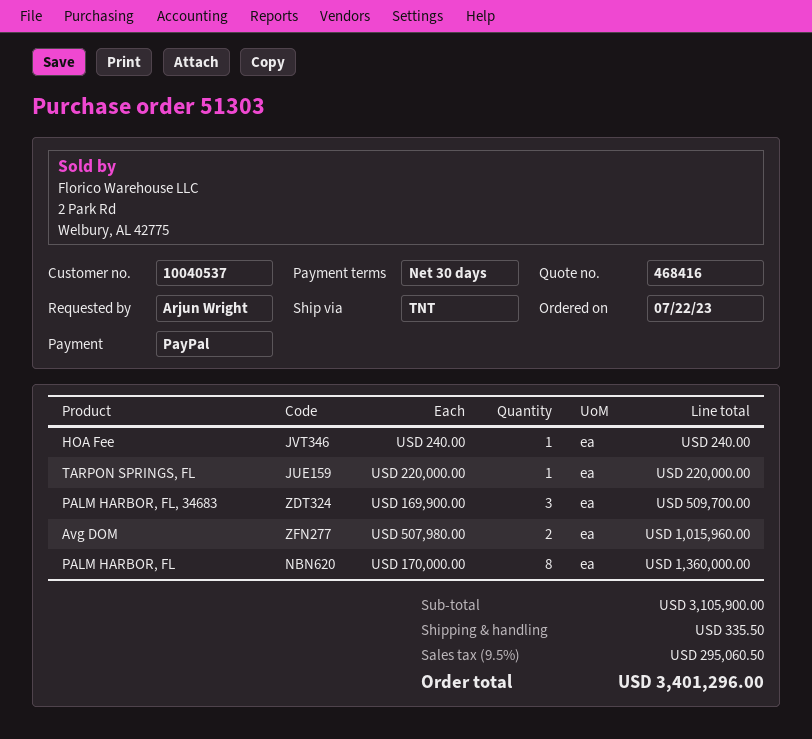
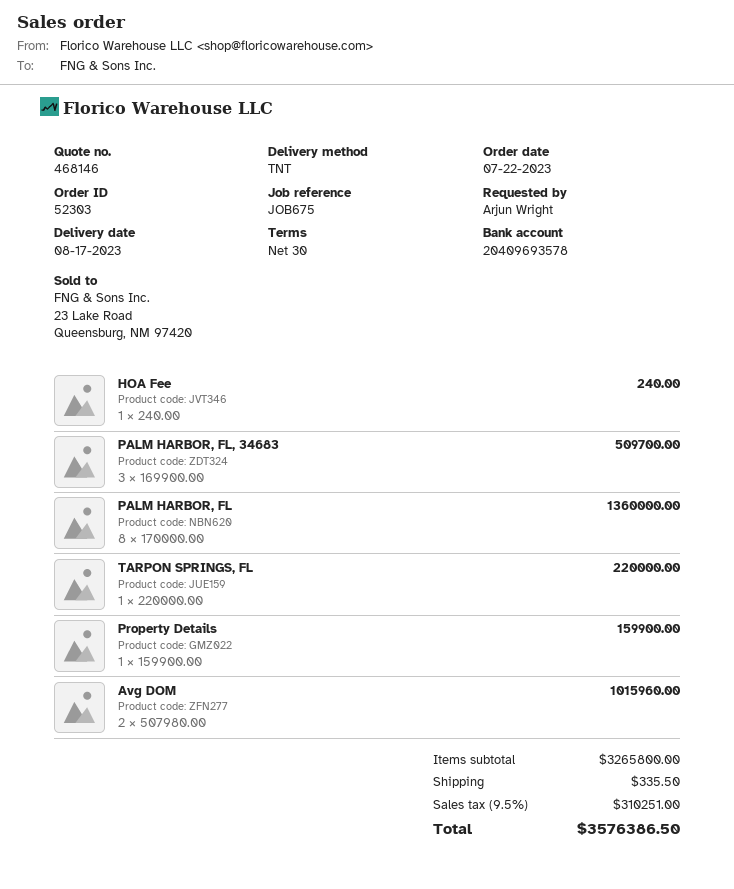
quote number: 468416 -> 468146
order number: 51303 -> 52303
Property Details: none -> 1 x 159900.00 = 159900.00
subtotal: 3105900.00 -> 3265800.00
tax: 9.5% = 295060.50 -> 9.5% = 310251.00
total: 3401296.00 -> 3576386.50

